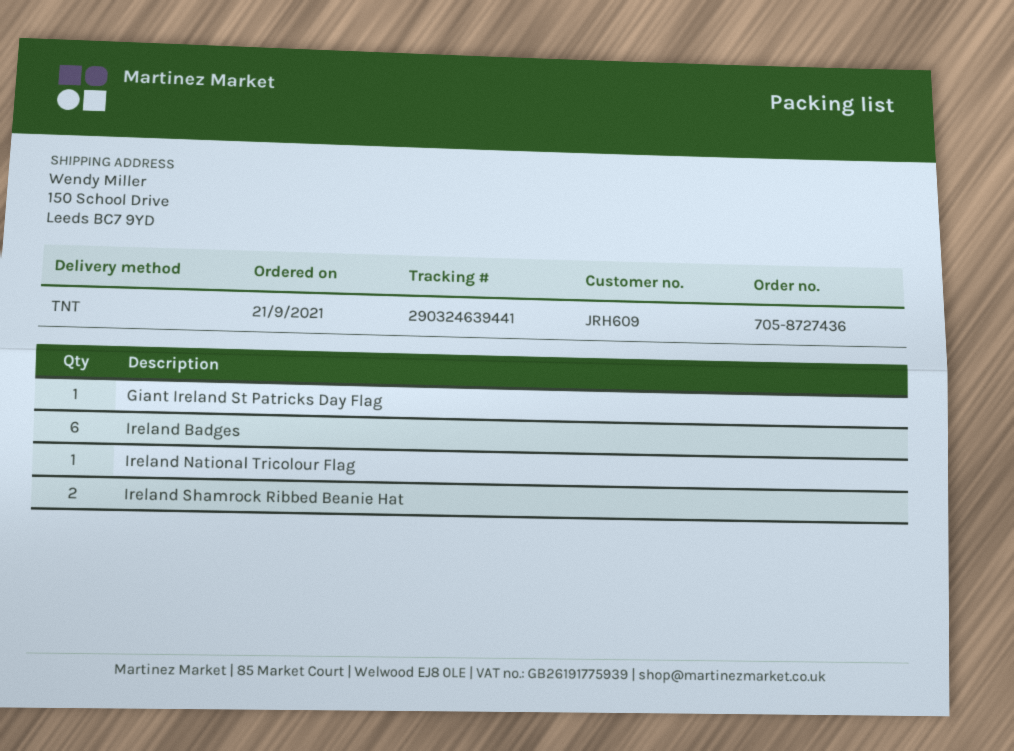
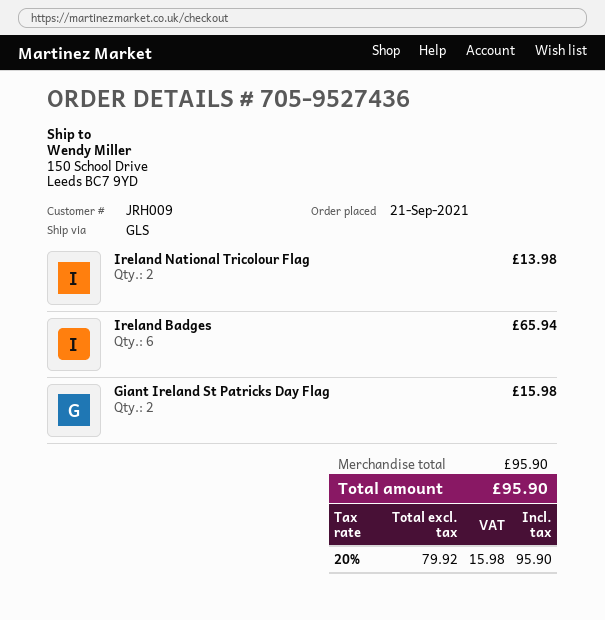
order number: 705-8727436 -> 705-9527436
customer number: JRH609 -> JRH009
shipping method: TNT -> GLS
Giant Ireland St Patricks Day Flag: 1 -> 2
Ireland National Tricolour Flag: 1 -> 2
Ireland Shamrock Ribbed Beanie Hat: 2 -> none

